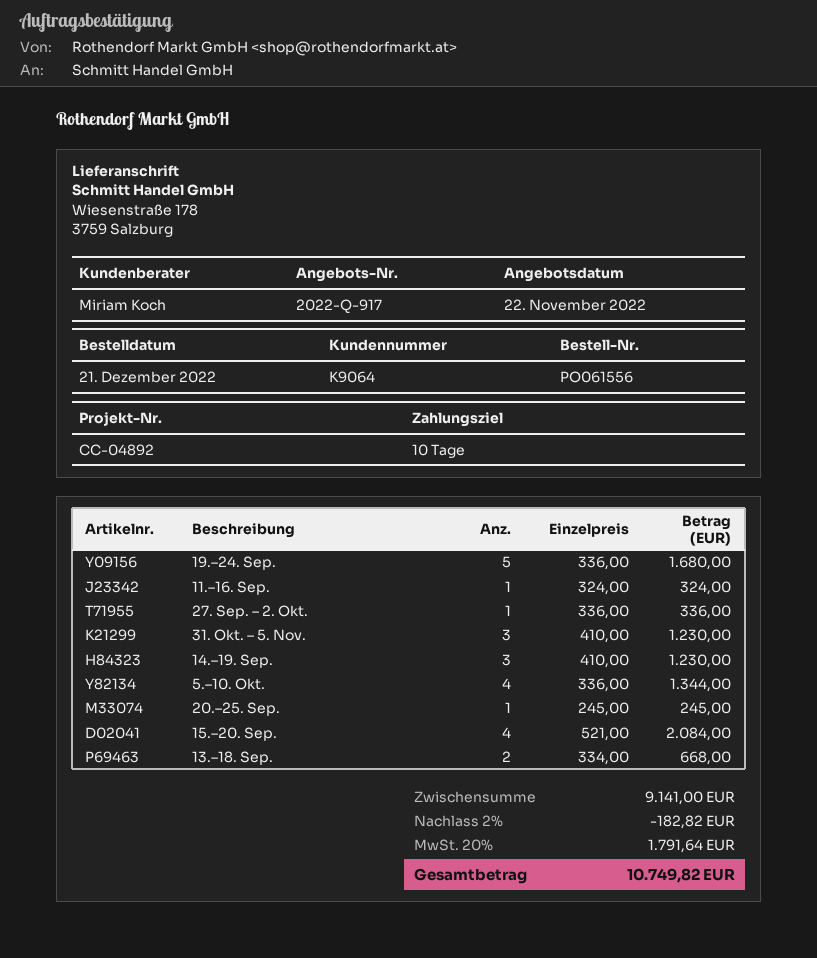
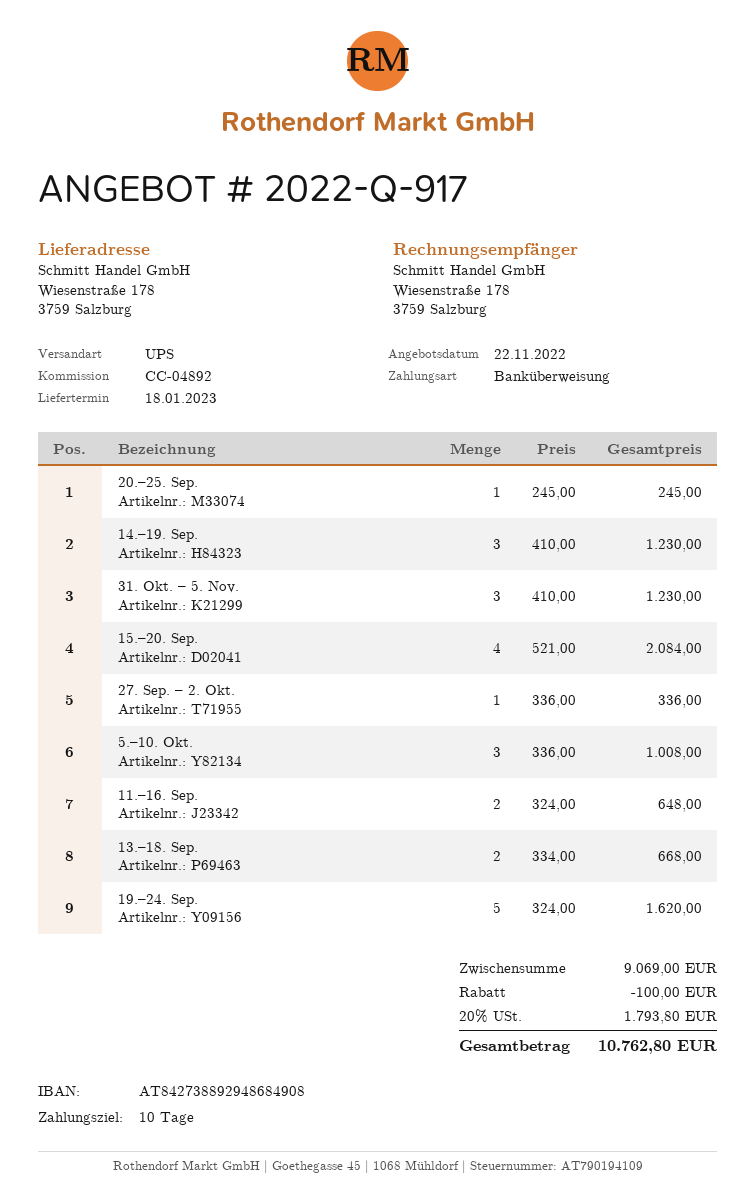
19.–24. Sep.: 5 x 336.00 = 1680.00 -> 5 x 324.00 = 1620.00
11.–16. Sep.: 1 x 324.00 = 324.00 -> 2 x 324.00 = 648.00
5.–10. Okt.: 4 x 336.00 = 1344.00 -> 3 x 336.00 = 1008.00
subtotal: 9141.00 -> 9069.00
discount: 182.82 -> 100.00
tax: 20% = 1791.64 -> 20% = 1793.80
total: 10749.82 -> 10762.80

